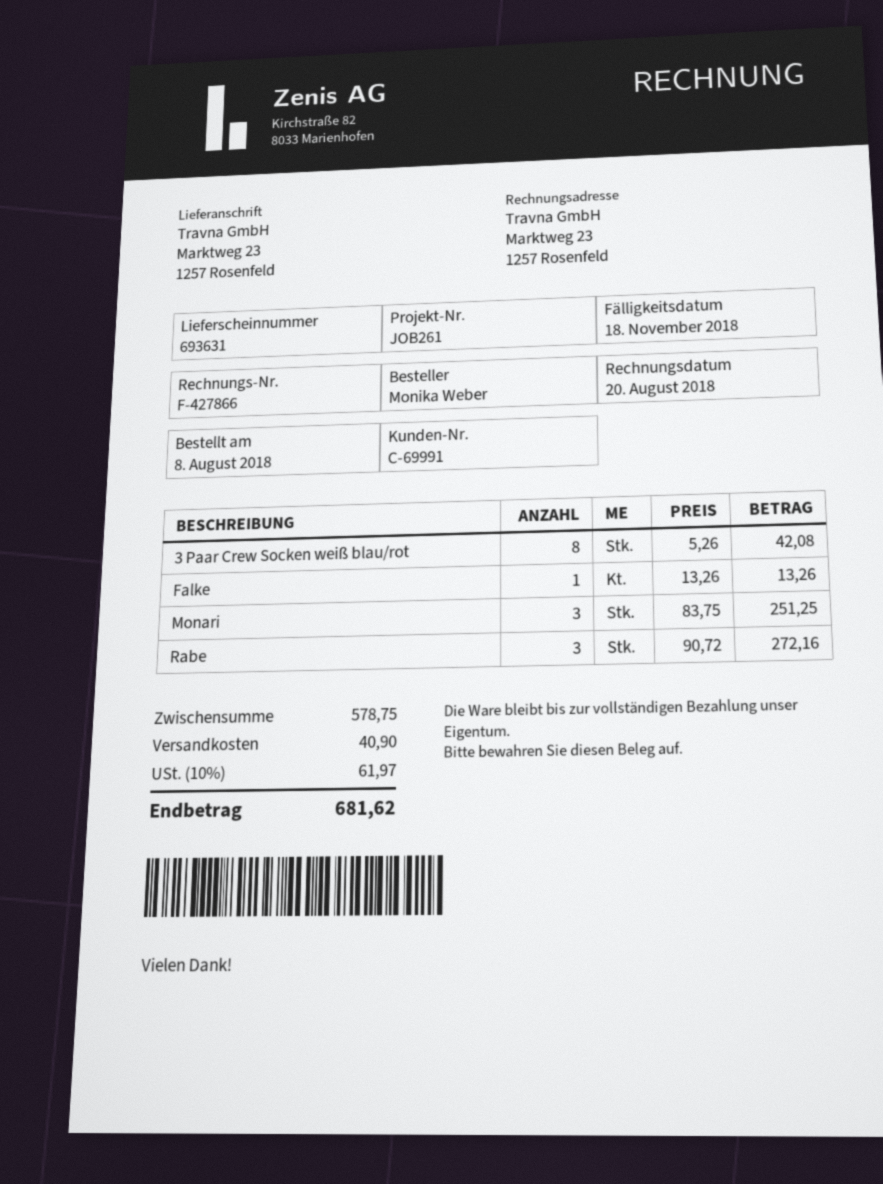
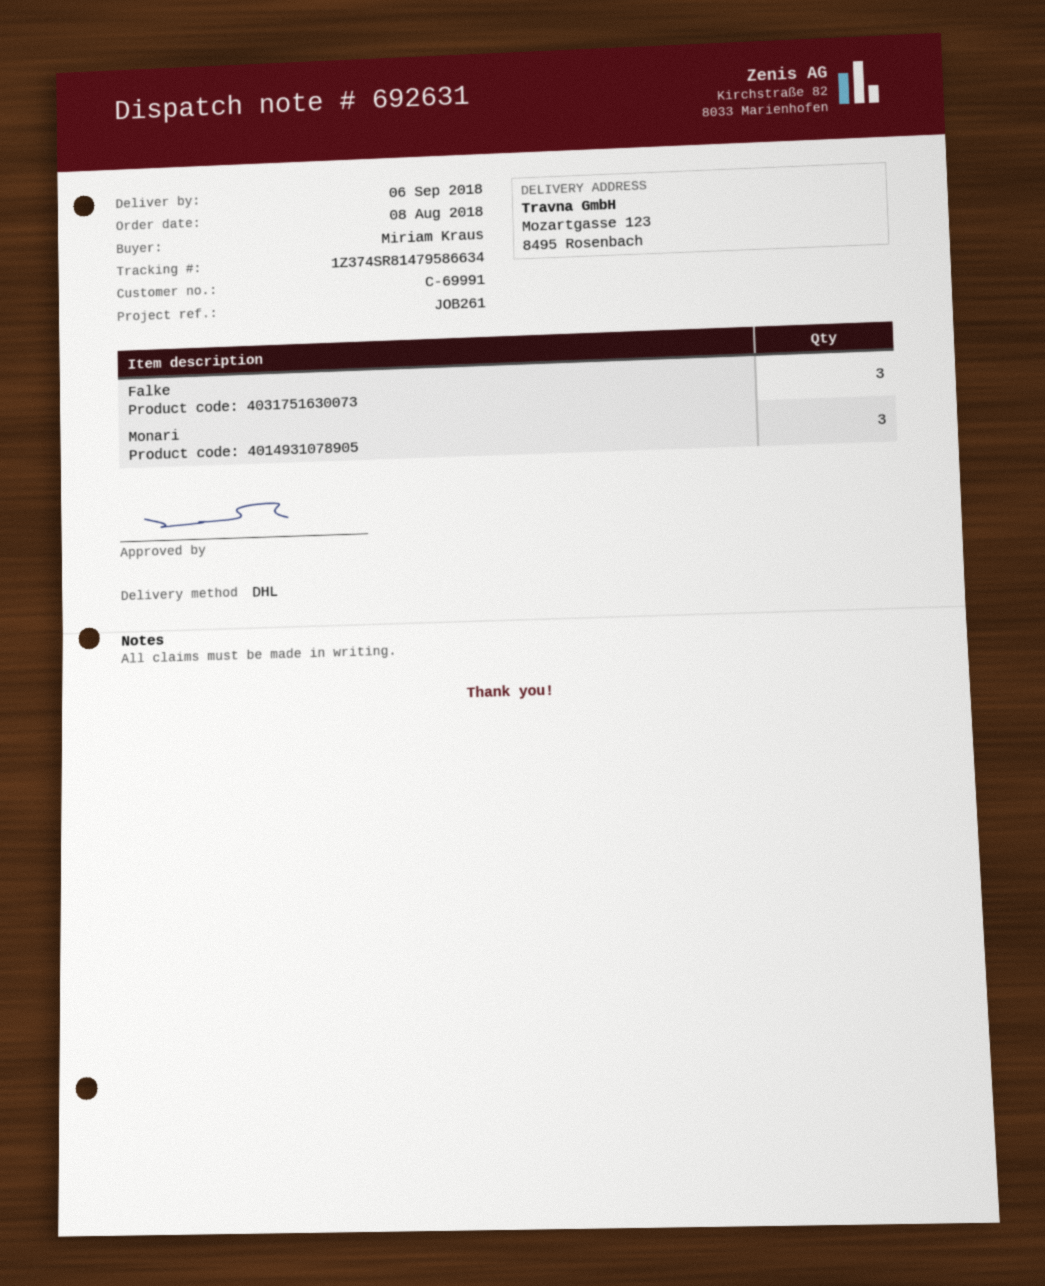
delivery note number: 693631 -> 692631
ordered by: Monika Weber -> Miriam Kraus
ship to: Marktweg 23, 1257 Rosenfeld -> Mozartgasse 123, 8495 Rosenbach
3 Paar Crew Socken weiß blau/rot: 8 -> none
Falke: 1 -> 3
Rabe: 3 -> none

